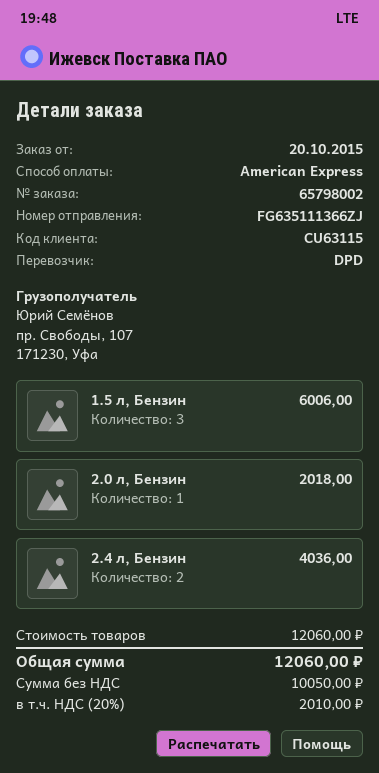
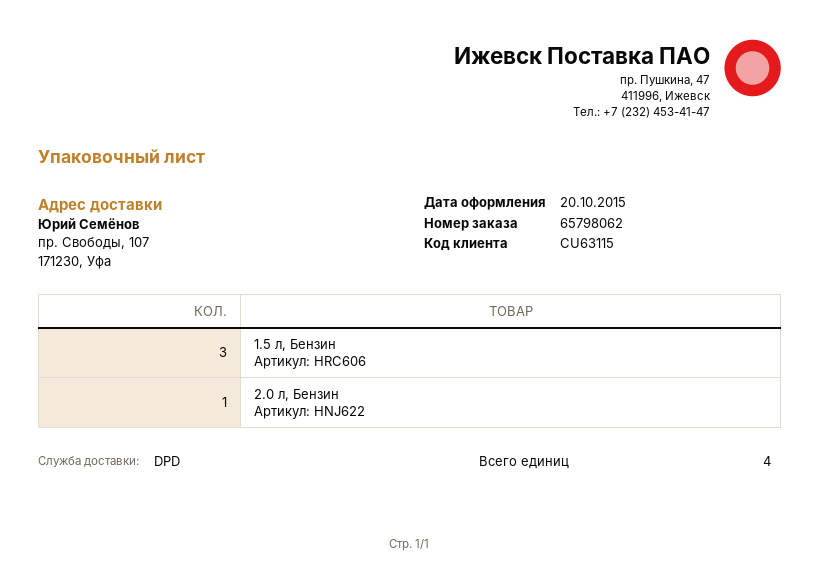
order number: 65798002 -> 65798062
2.4 л, Бензин: 2 -> none

